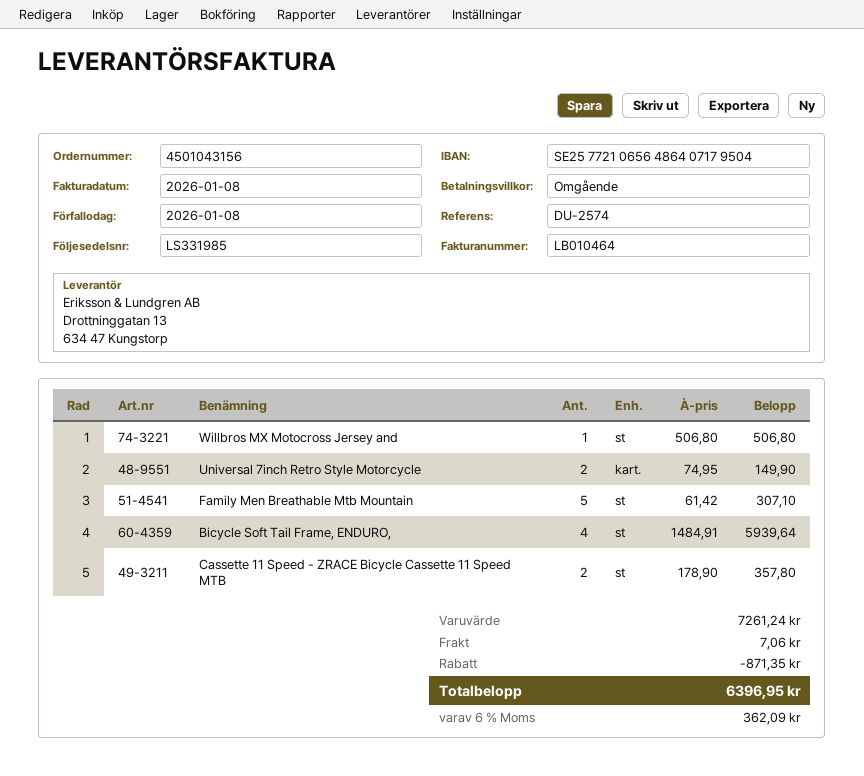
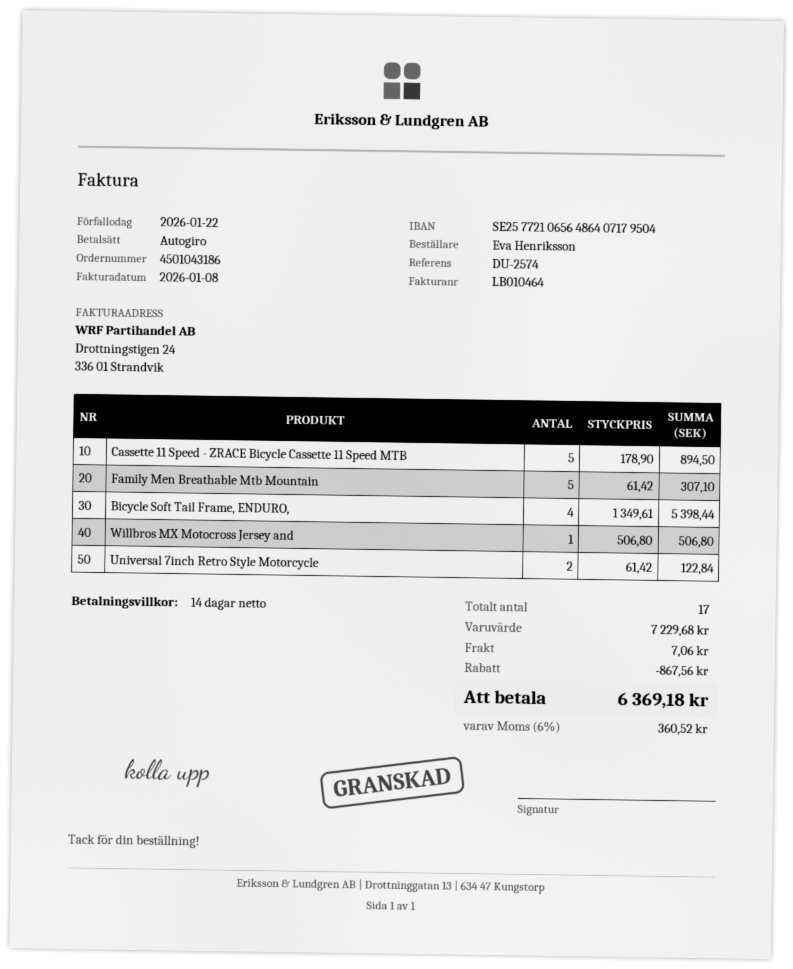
order number: 4501043156 -> 4501043186
payment terms: on receipt -> 14 days
due date: 2026-01-08 -> 2026-01-22
Universal 7inch Retro Style Motorcycle: 2 x 74.95 = 149.90 -> 2 x 61.42 = 122.84
Bicycle Soft Tail Frame, ENDURO,: 4 x 1484.91 = 5939.64 -> 4 x 1349.61 = 5398.44
Cassette 11 Speed - ZRACE Bicycle Cassette 11 Speed MTB: 2 x 178.90 = 357.80 -> 5 x 178.90 = 894.50
subtotal: 7261.24 -> 7229.68
discount: 871.35 -> 867.56
tax: 6% = 362.09 -> 6% = 360.52
total: 6396.95 -> 6369.18

